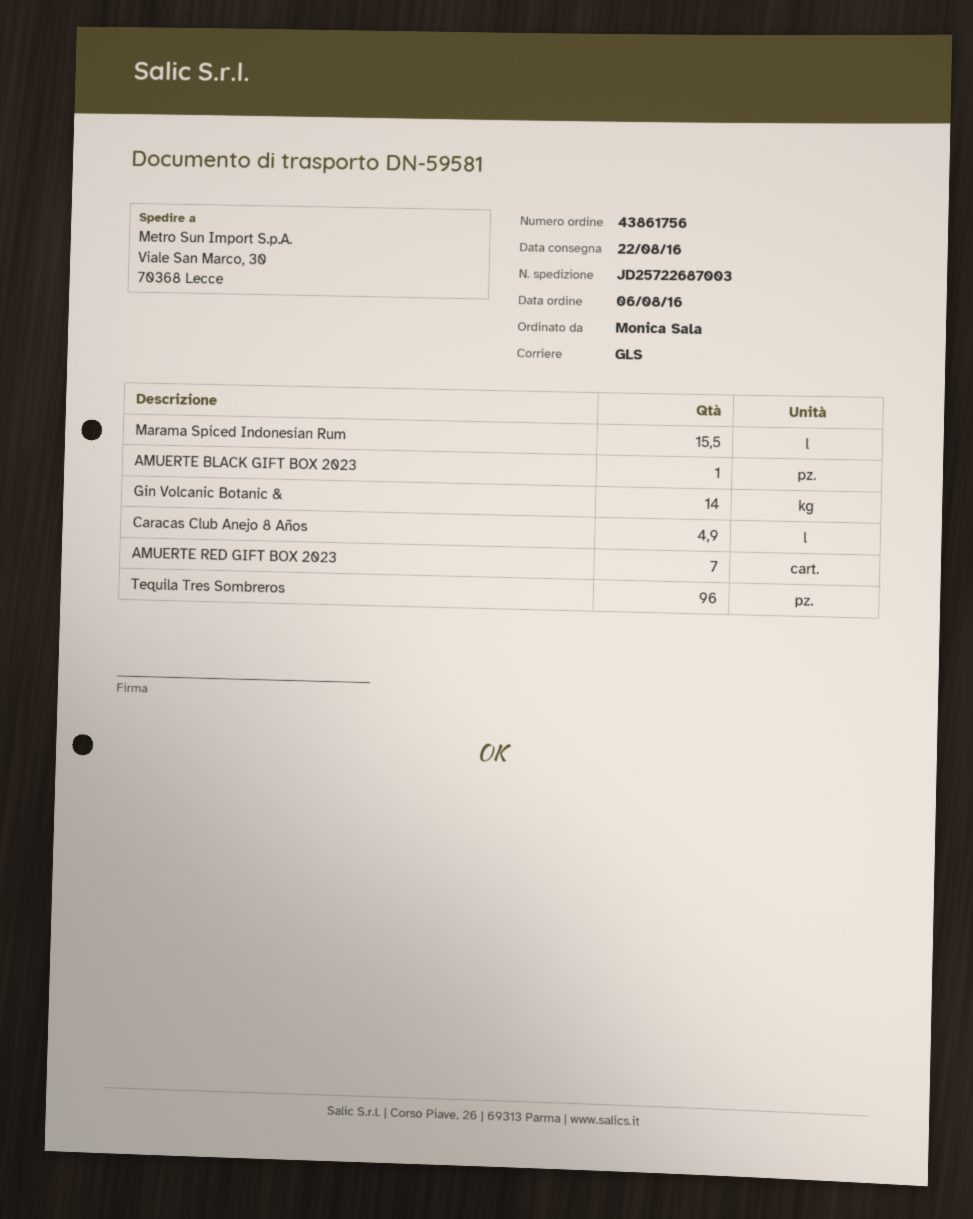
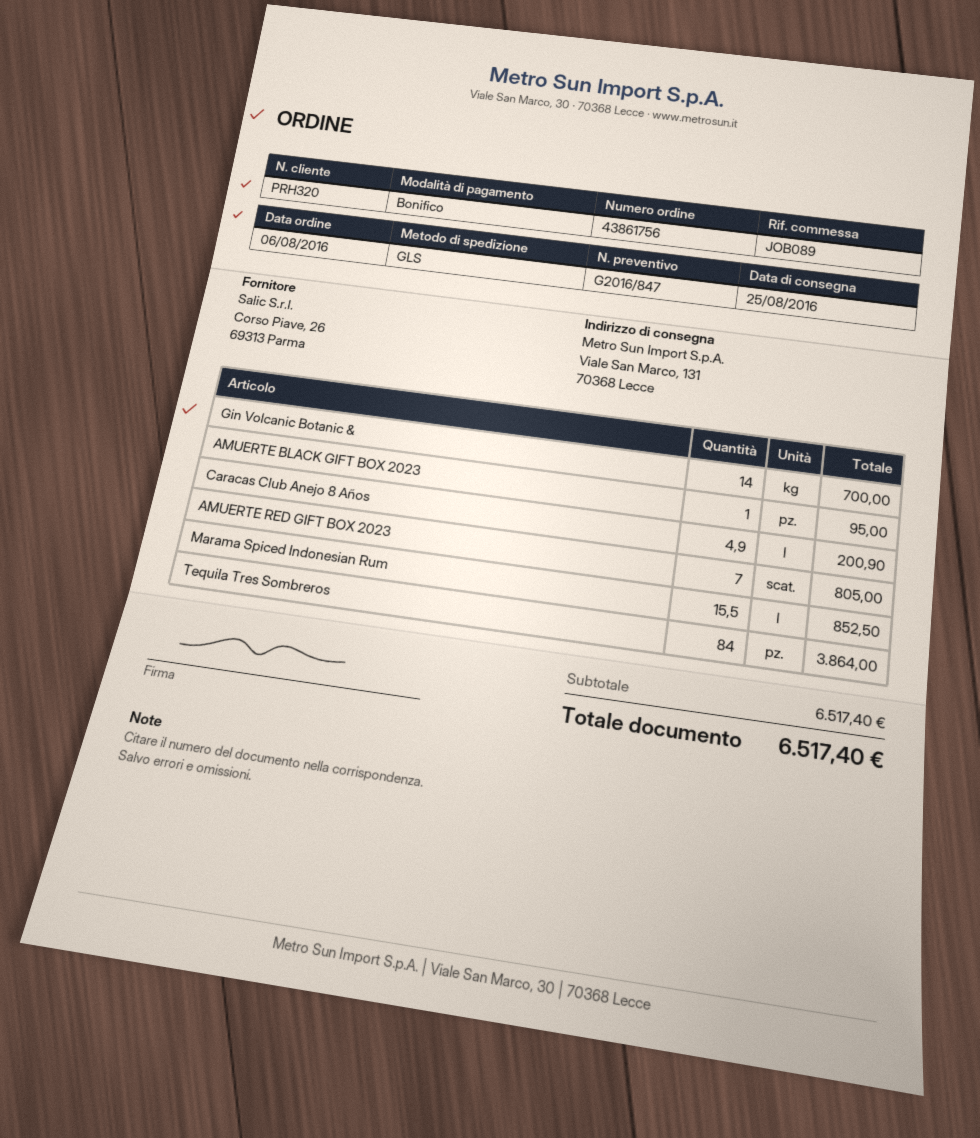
delivery date: 2016-08-22 -> 2016-08-25
ship to: Viale San Marco, 30, 70368 Lecce -> Viale San Marco, 131, 70368 Lecce
Tequila Tres Sombreros: 96 -> 84

